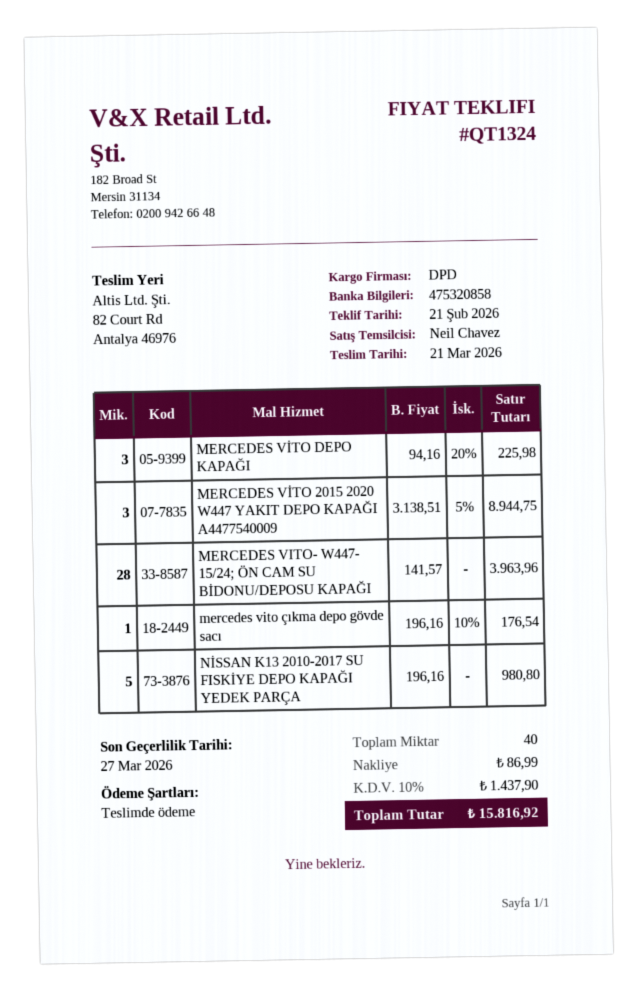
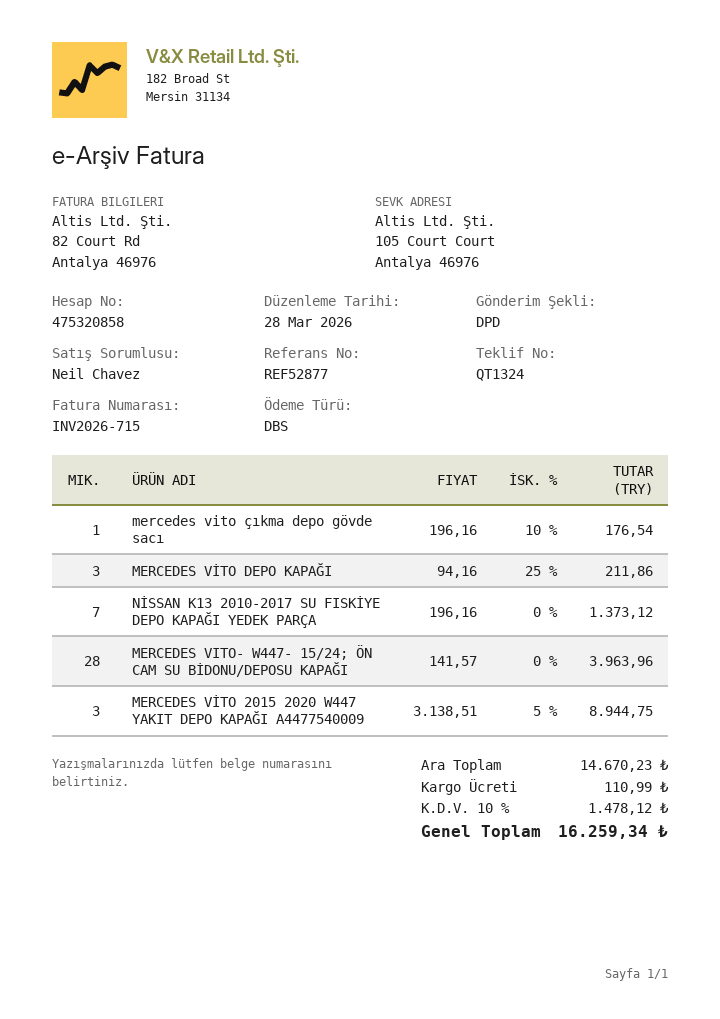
ship to: 82 Court Rd, Antalya 46976 -> 105 Court Court, Antalya 46976
MERCEDES VİTO DEPO KAPAĞI: 3 x 94.16 - 20% = 225.98 -> 3 x 94.16 - 25% = 211.86
NİSSAN K13 2010-2017 SU FISKİYE DEPO KAPAĞI YEDEK PARÇA: 5 x 196.16 = 980.80 -> 7 x 196.16 = 1373.12
shipping: 86.99 -> 110.99
tax: 10% = 1437.90 -> 10% = 1478.12
total: 15816.92 -> 16259.34

